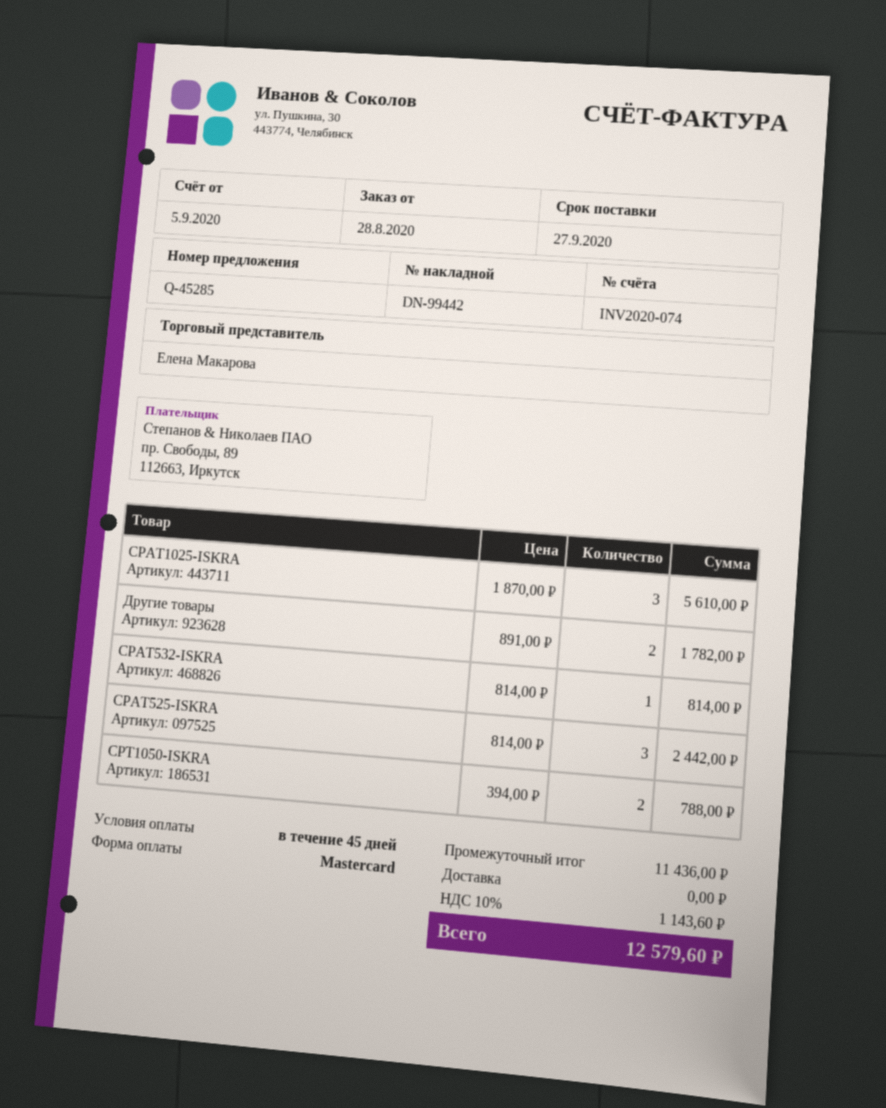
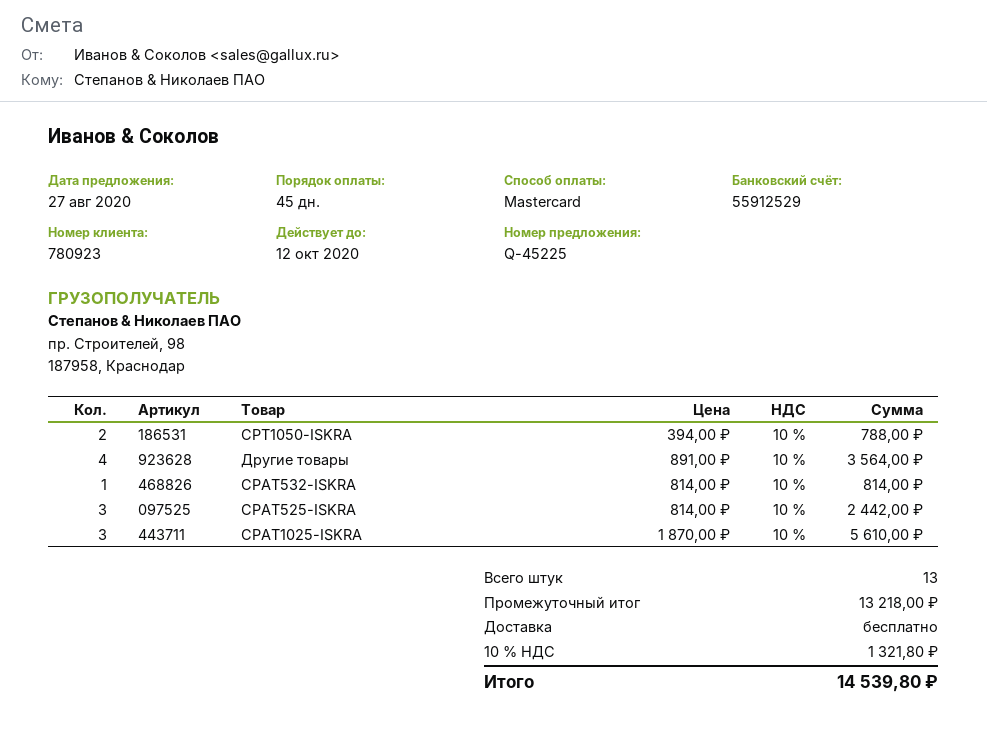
quote number: Q-45285 -> Q-45225
Другие товары: 2 x 891.00 = 1782.00 -> 4 x 891.00 = 3564.00
subtotal: 11436.00 -> 13218.00
tax: 10% = 1143.60 -> 10% = 1321.80
total: 12579.60 -> 14539.80

